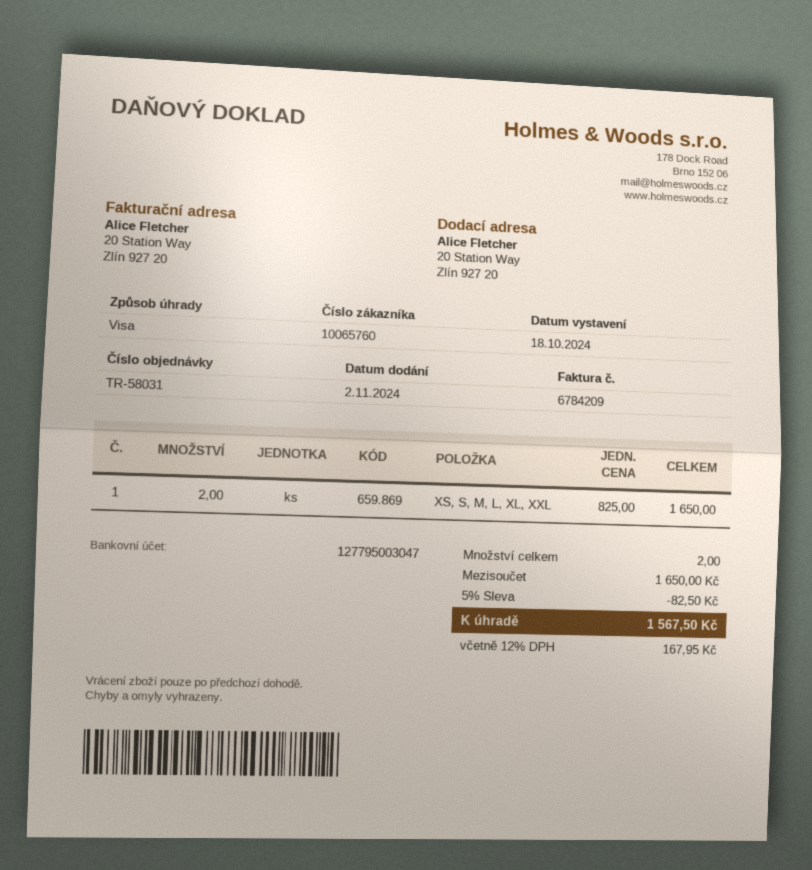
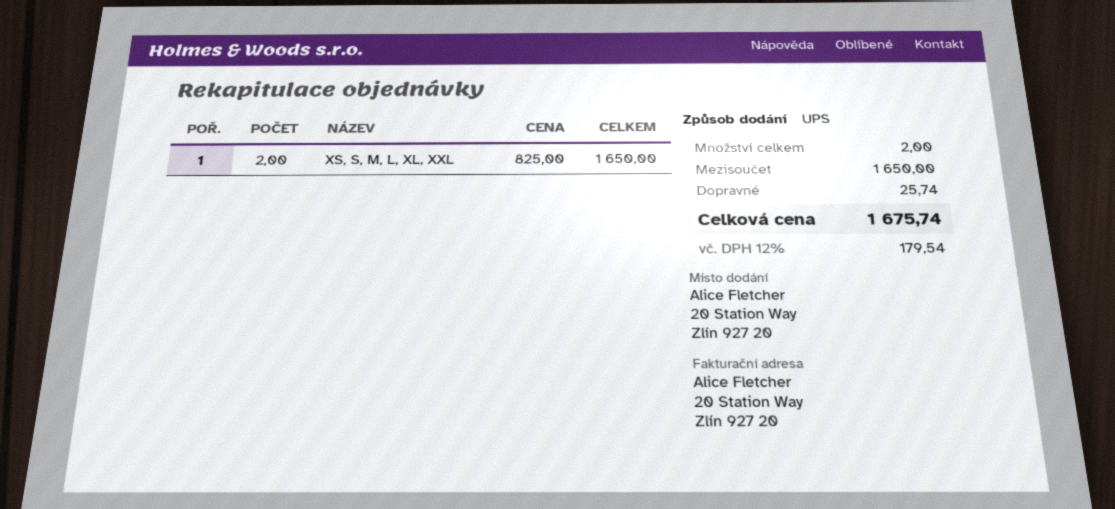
discount: 5% = 82.50 -> none
shipping: none -> 25.74
tax: 12% = 167.95 -> 12% = 179.54
total: 1567.50 -> 1675.74

